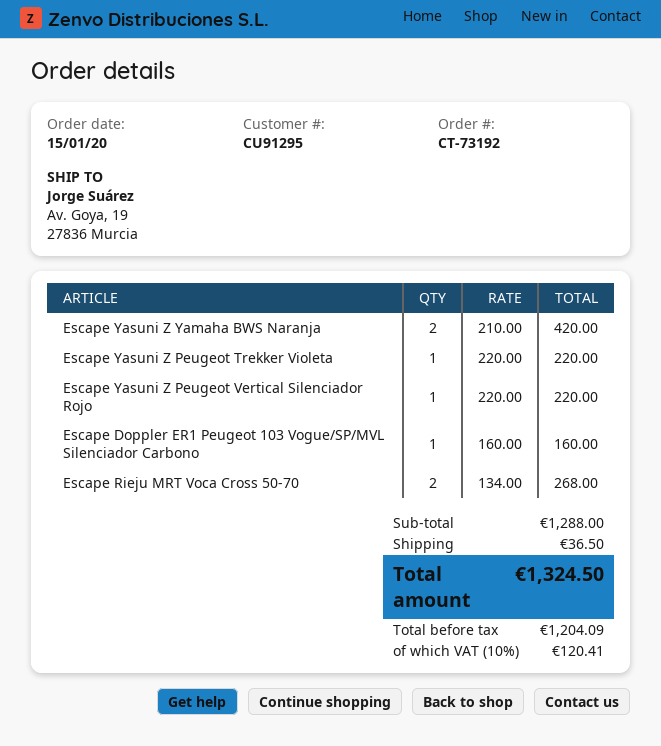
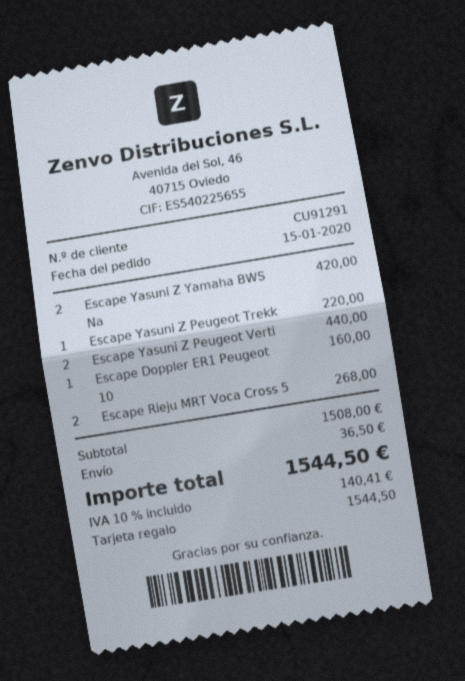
customer number: CU91295 -> CU91291
Escape Yasuni Z Peugeot Vertical Silenciador Rojo: 1 for 220.00 -> 2 for 440.00
subtotal: 1288.00 -> 1508.00
tax: 10% = 120.41 -> 10% = 140.41
total: 1324.50 -> 1544.50

